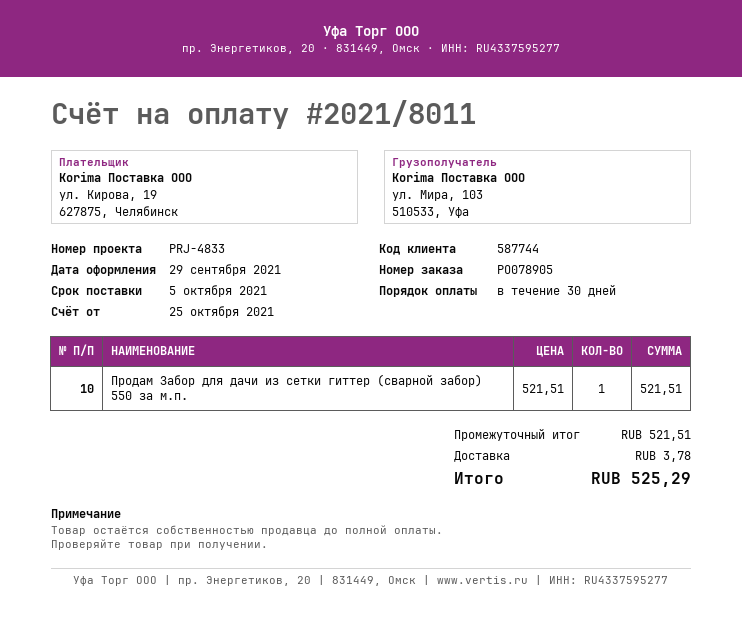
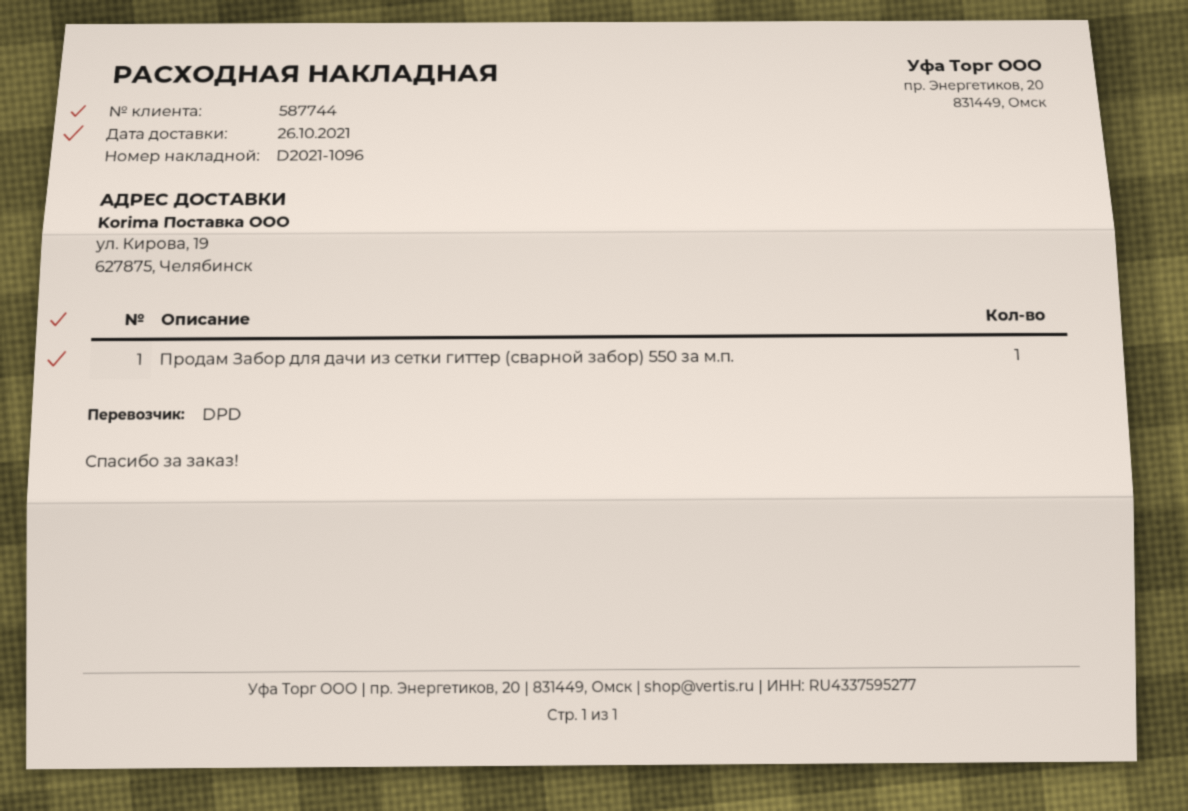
delivery date: 2021-10-05 -> 2021-10-26
ship to: ул. Мира, 103, 510533, Уфа -> ул. Кирова, 19, 627875, Челябинск

